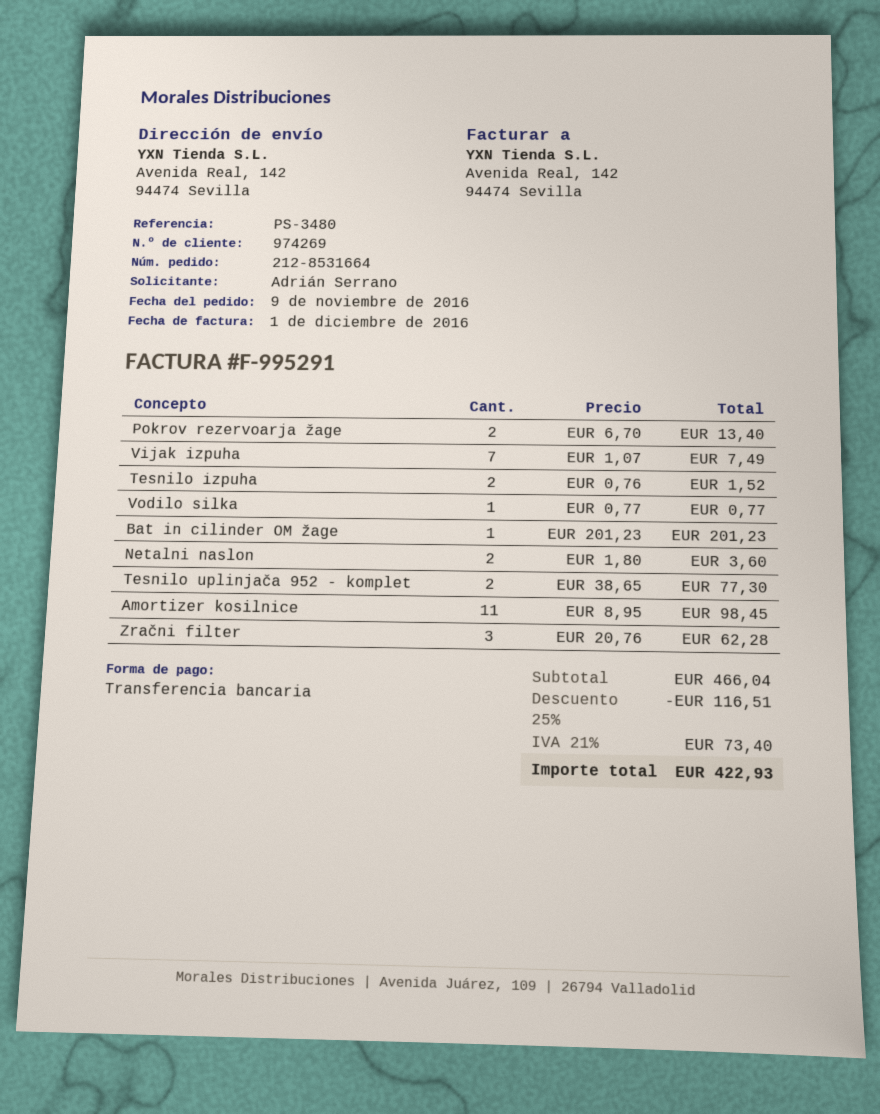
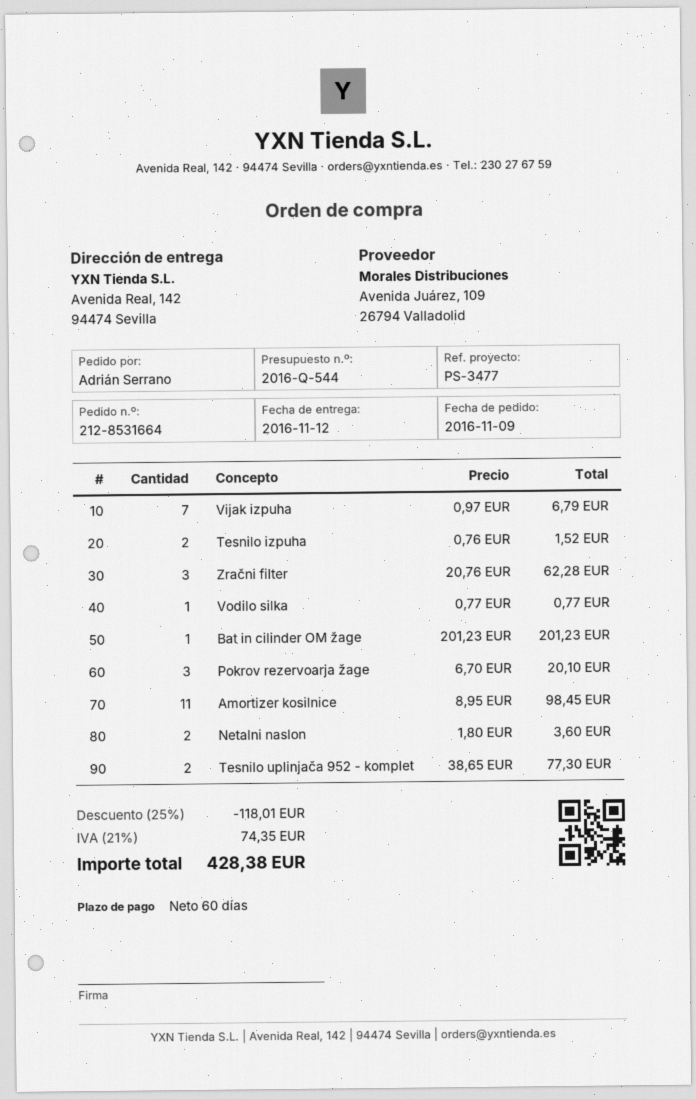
reference: PS-3480 -> PS-3477
Pokrov rezervoarja žage: 2 x 6.70 = 13.40 -> 3 x 6.70 = 20.10
Vijak izpuha: 7 x 1.07 = 7.49 -> 7 x 0.97 = 6.79
discount: 25% = 116.51 -> 25% = 118.01
tax: 21% = 73.40 -> 21% = 74.35
total: 422.93 -> 428.38

